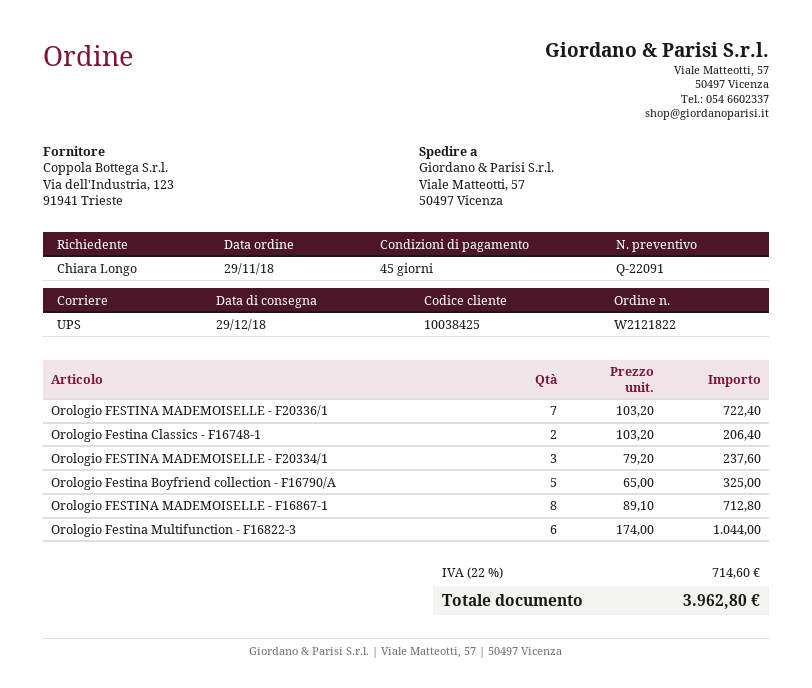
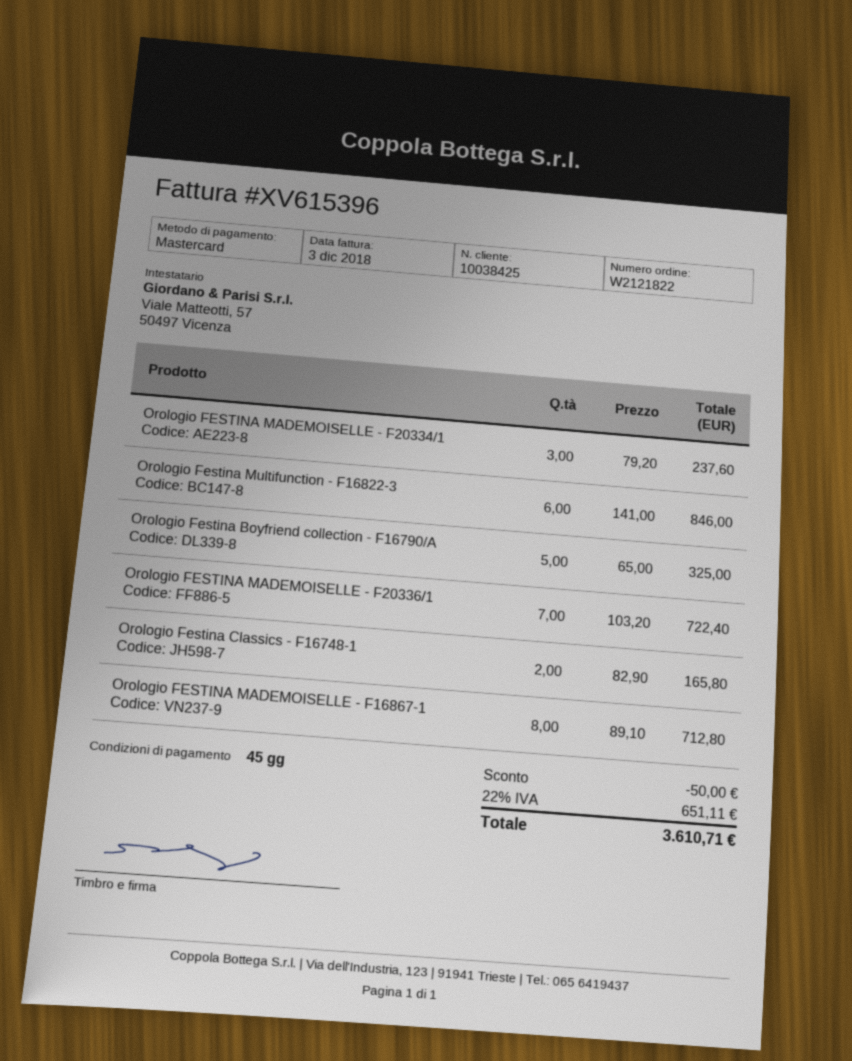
Orologio Festina Classics - F16748-1: 2 x 103.20 = 206.40 -> 2 x 82.90 = 165.80
Orologio Festina Multifunction - F16822-3: 6 x 174.00 = 1044.00 -> 6 x 141.00 = 846.00
discount: none -> 50.00
tax: 22% = 714.60 -> 22% = 651.11
total: 3962.80 -> 3610.71

